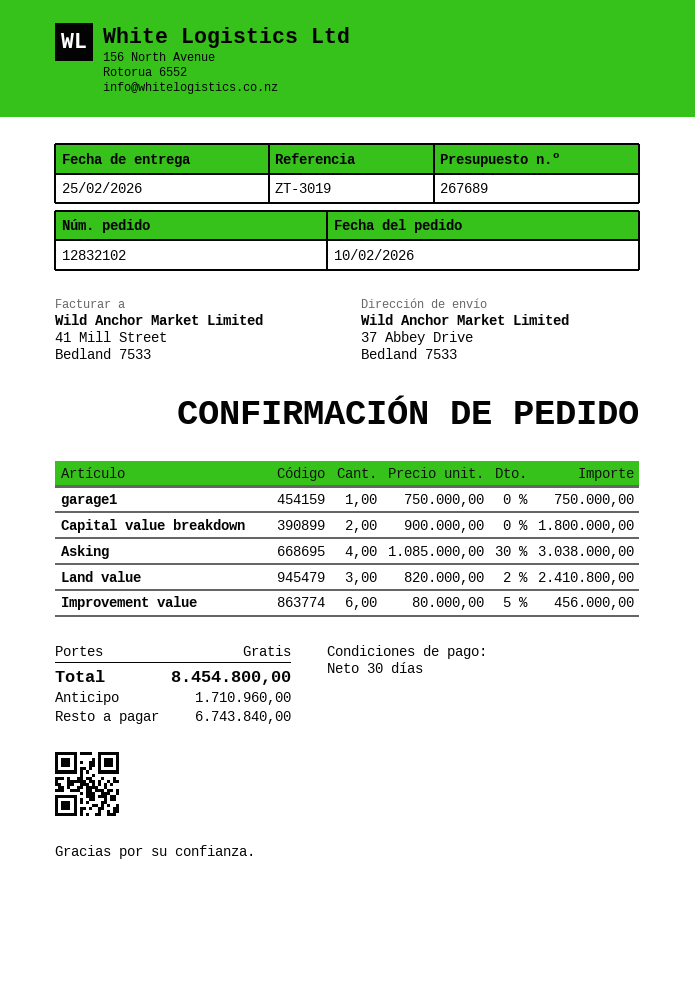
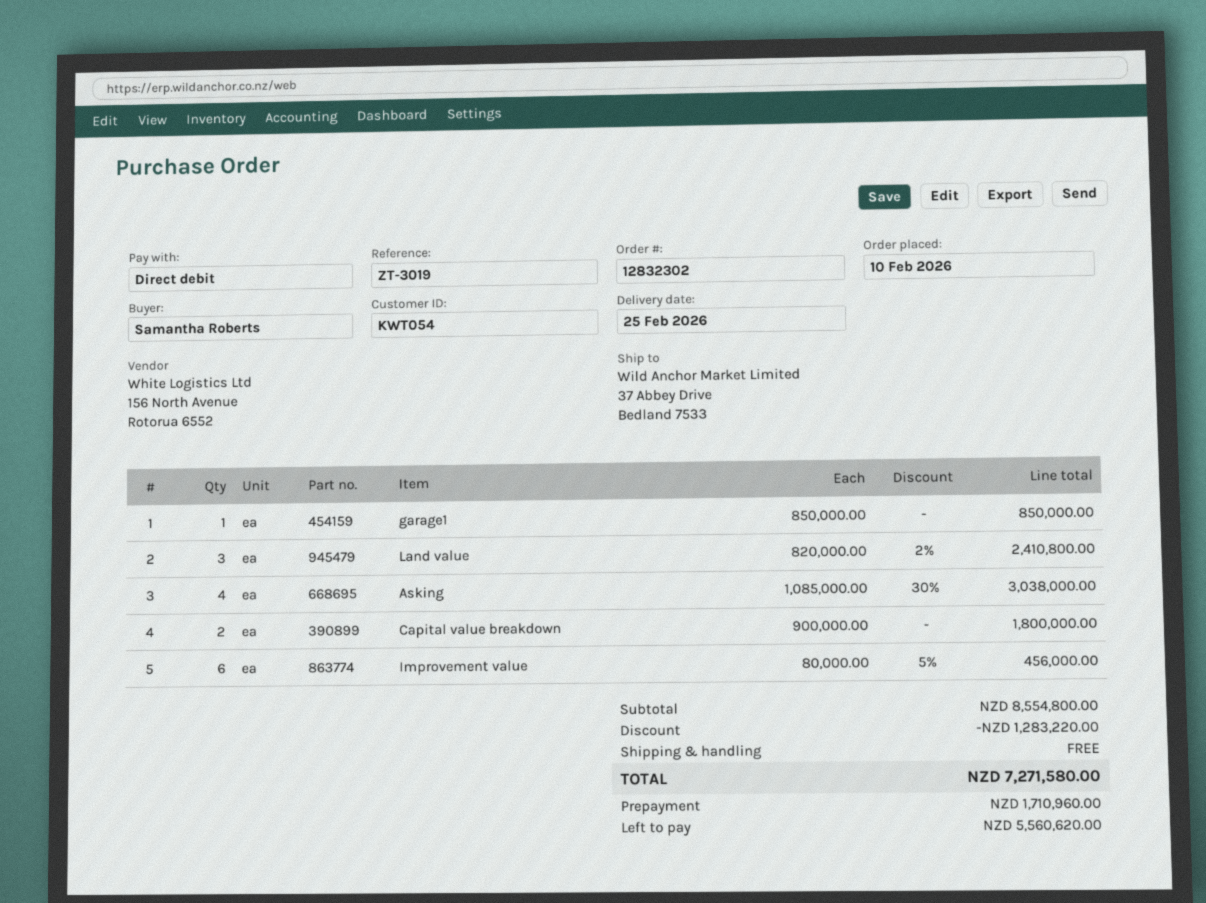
order number: 12832102 -> 12832302
garage1: 1 x 750000.00 = 750000.00 -> 1 x 850000.00 = 850000.00
discount: none -> 1283220.00
total: 8454800.00 -> 7271580.00
balance: 6743840.00 -> 5560620.00

